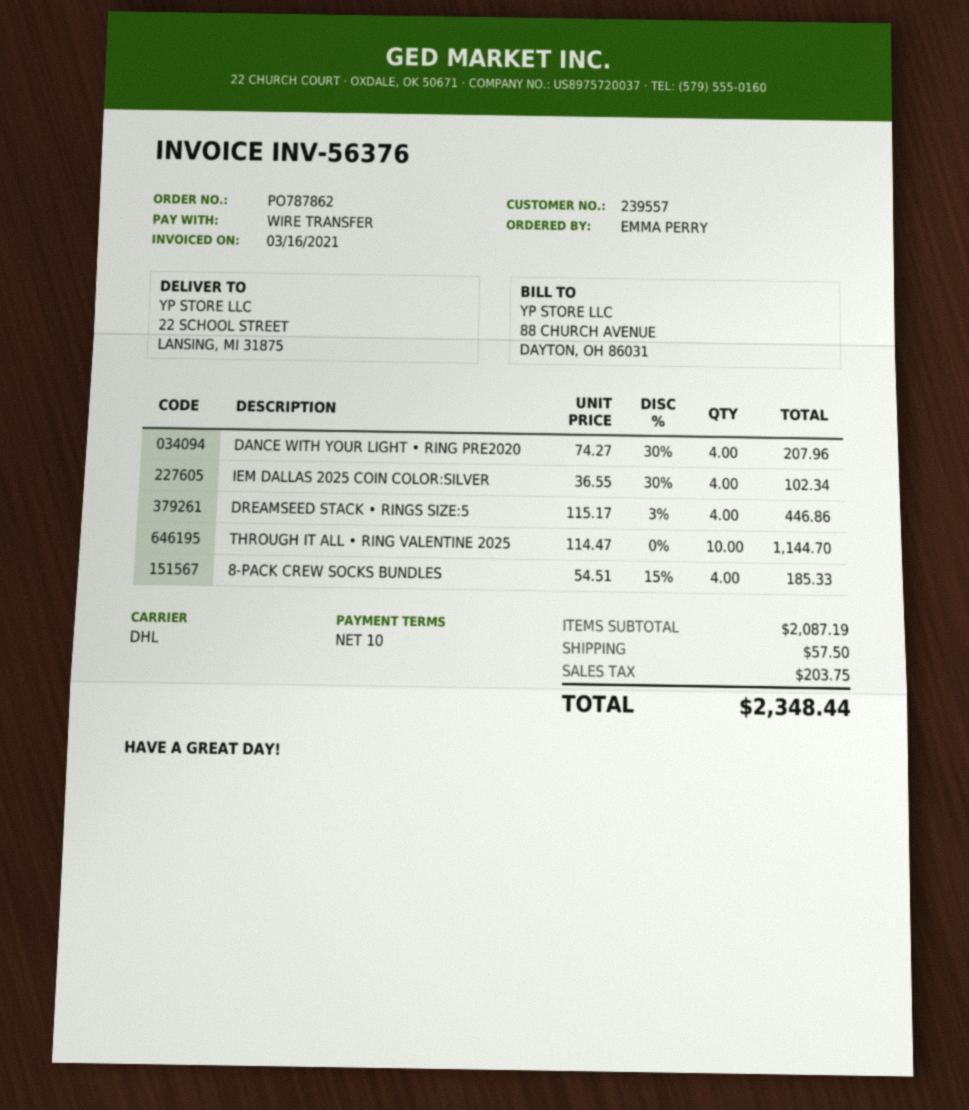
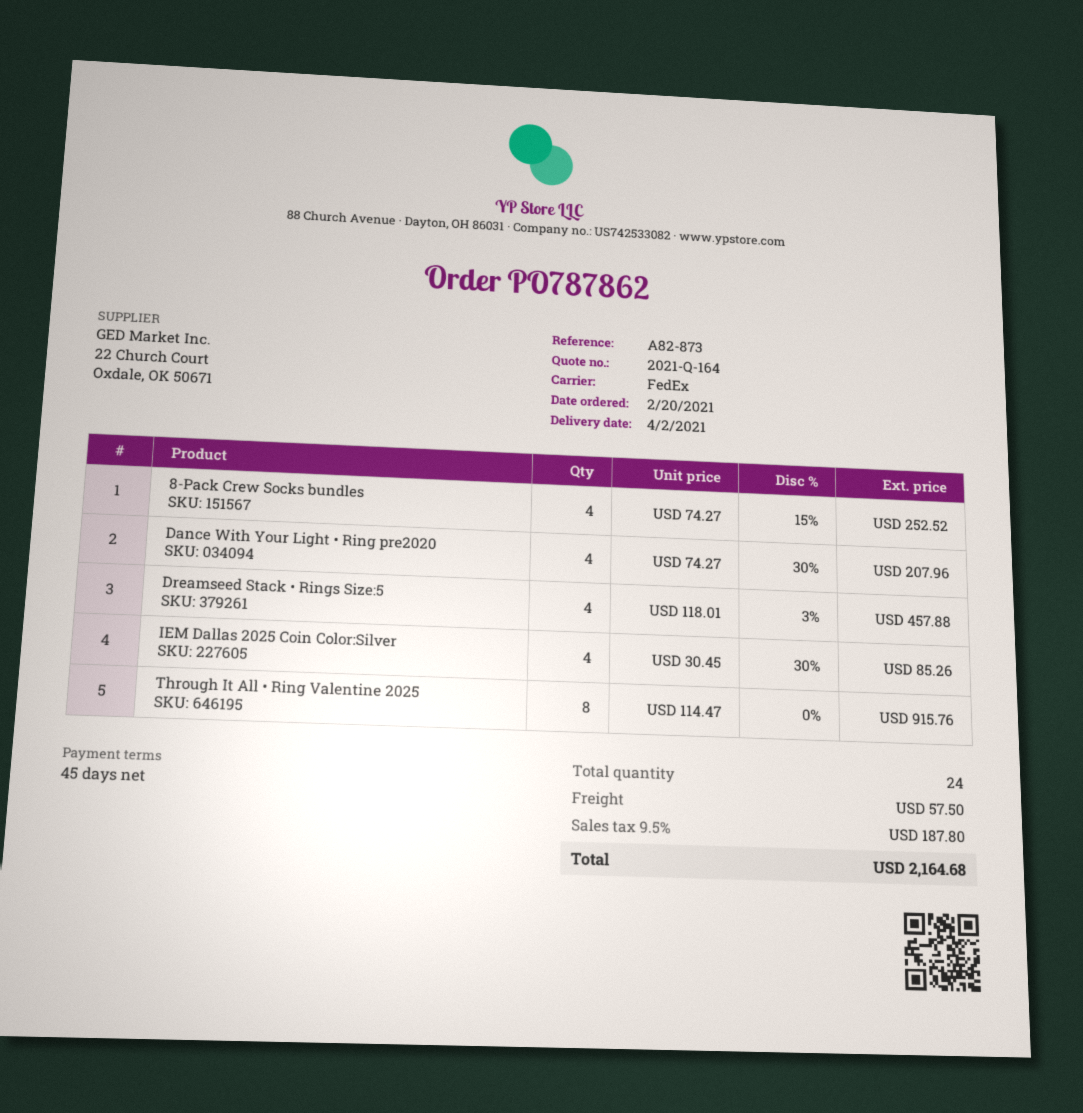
payment terms: 10 days -> 45 days
shipping method: DHL -> FedEx
IEM DALLAS 2025 COIN COLOR:SILVER: 4 x 36.55 - 30% = 102.34 -> 4 x 30.45 - 30% = 85.26
DREAMSEED STACK • RINGS SIZE:5: 4 x 115.17 - 3% = 446.86 -> 4 x 118.01 - 3% = 457.88
THROUGH IT ALL • RING VALENTINE 2025: 10 x 114.47 = 1144.70 -> 8 x 114.47 = 915.76
8-PACK CREW SOCKS BUNDLES: 4 x 54.51 - 15% = 185.33 -> 4 x 74.27 - 15% = 252.52
tax: 203.75 -> 187.80
total: 2348.44 -> 2164.68

